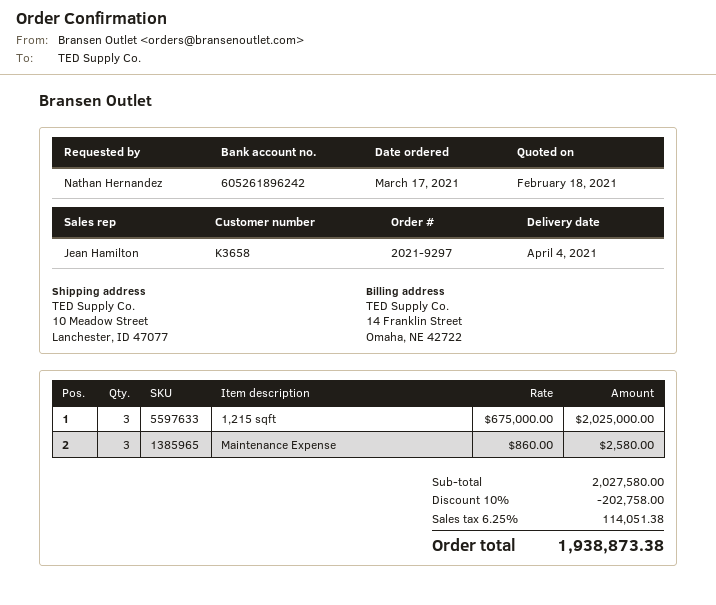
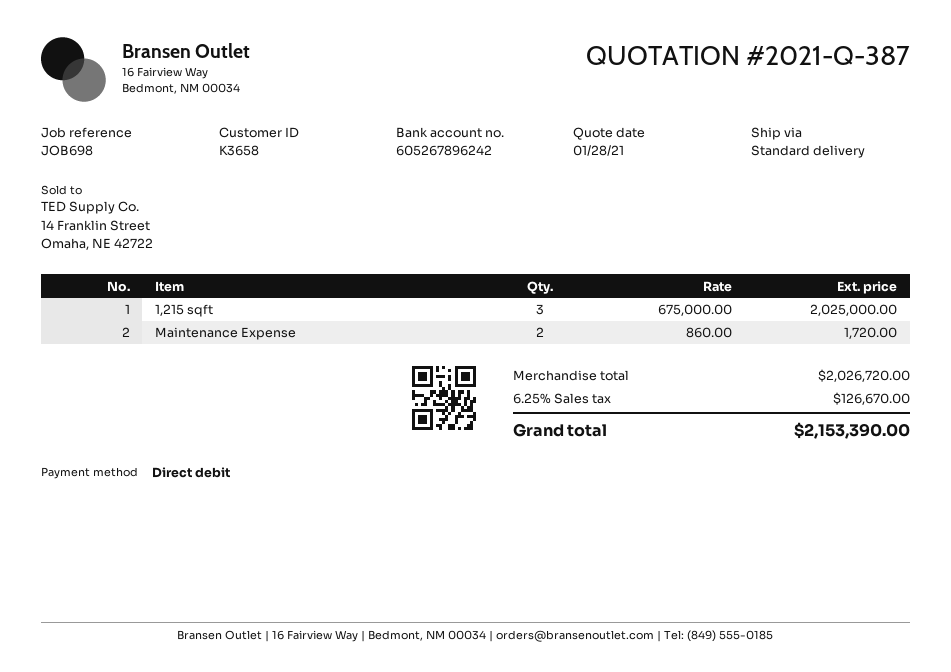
quote date: 2021-02-18 -> 2021-01-28
bank account: 605261896242 -> 605267896242
Maintenance Expense: 3 x 860.00 = 2580.00 -> 2 x 860.00 = 1720.00
subtotal: 2027580.00 -> 2026720.00
discount: 10% = 202758.00 -> none
tax: 6.25% = 114051.38 -> 6.25% = 126670.00
total: 1938873.38 -> 2153390.00

